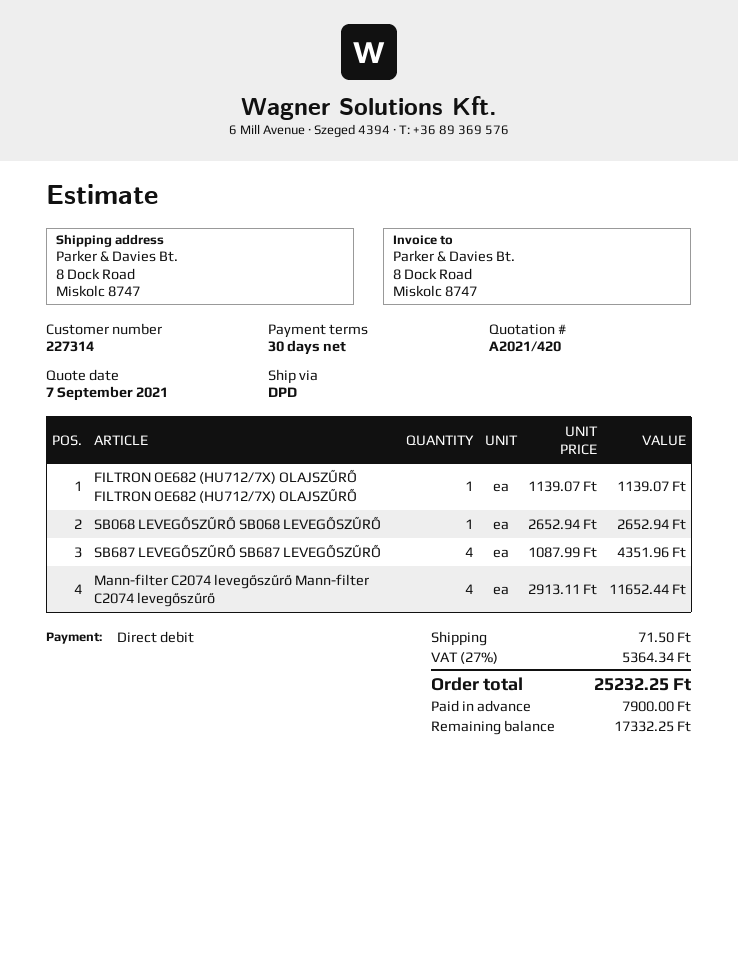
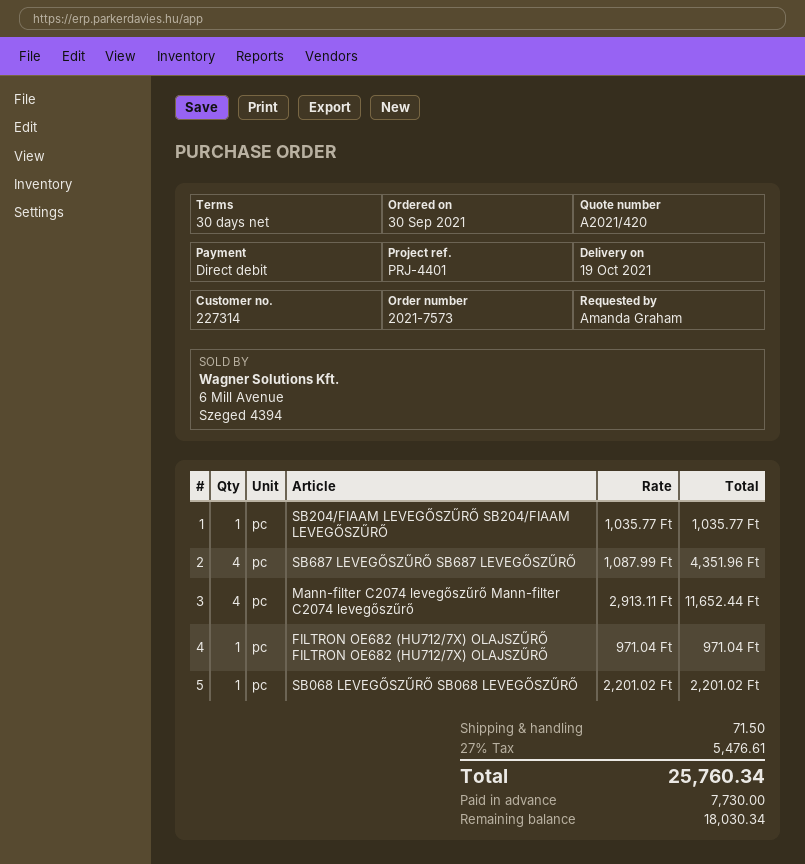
FILTRON OE682 (HU712/7X) OLAJSZŰRŐ FILTRON OE682 (HU712/7X) OLAJSZŰRŐ: 1 x 1139.07 = 1139.07 -> 1 x 971.04 = 971.04
SB068 LEVEGŐSZŰRŐ SB068 LEVEGŐSZŰRŐ: 1 x 2652.94 = 2652.94 -> 1 x 2201.02 = 2201.02
SB204/FIAAM LEVEGŐSZŰRŐ SB204/FIAAM LEVEGŐSZŰRŐ: none -> 1 x 1035.77 = 1035.77
tax: 27% = 5364.34 -> 27% = 5476.61
total: 25232.25 -> 25760.34
deposit: 7900.00 -> 7730.00
balance: 17332.25 -> 18030.34

